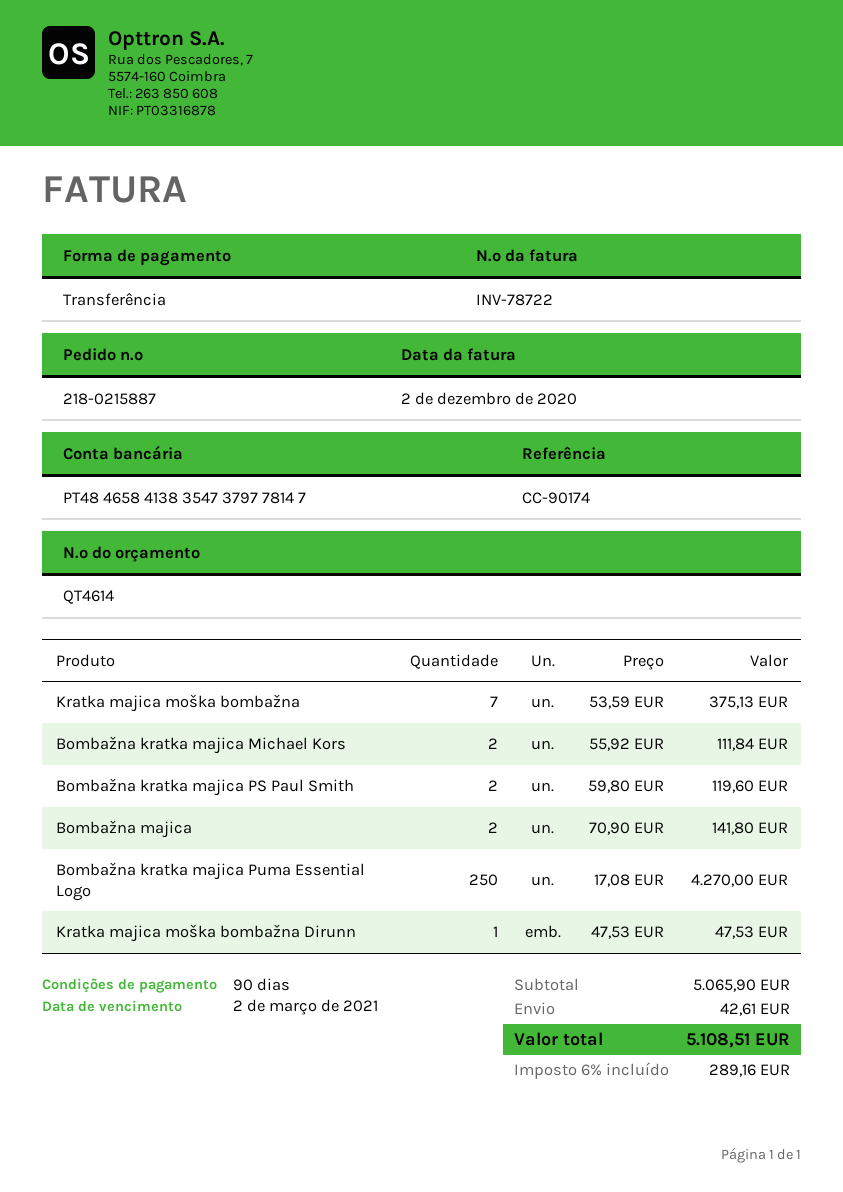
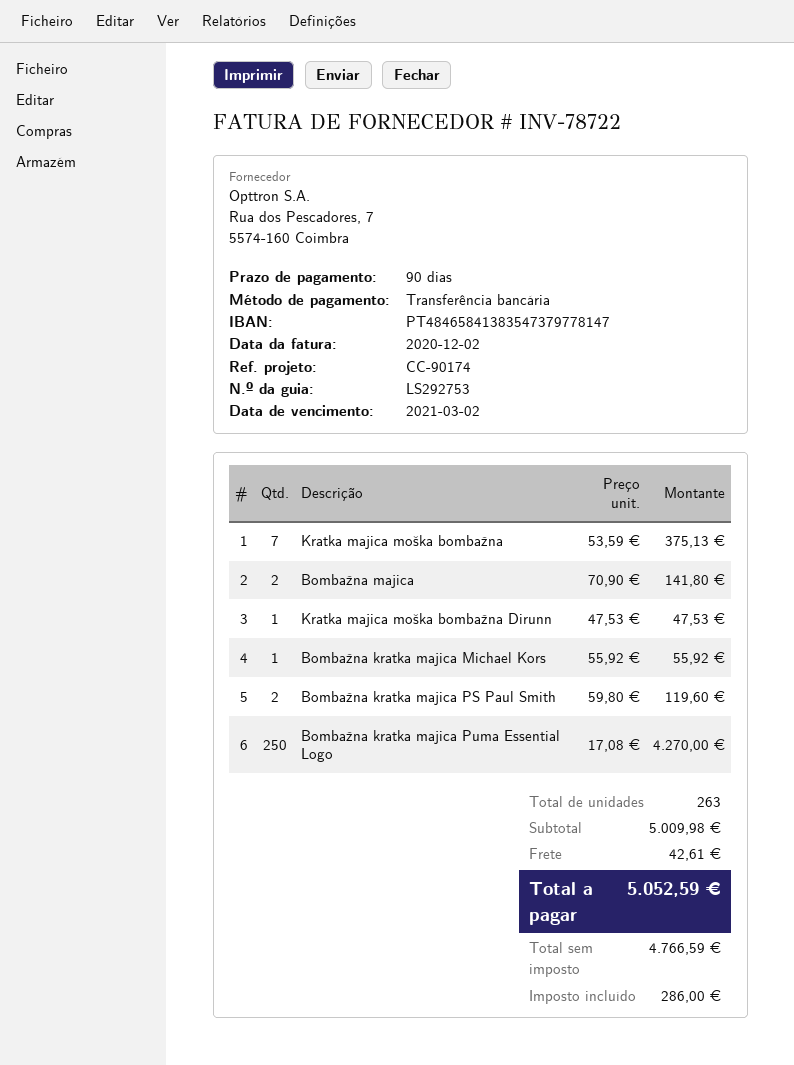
Bombažna kratka majica Michael Kors: 2 x 55.92 = 111.84 -> 1 x 55.92 = 55.92
subtotal: 5065.90 -> 5009.98
tax: 289.16 -> 286.00
total: 5108.51 -> 5052.59

